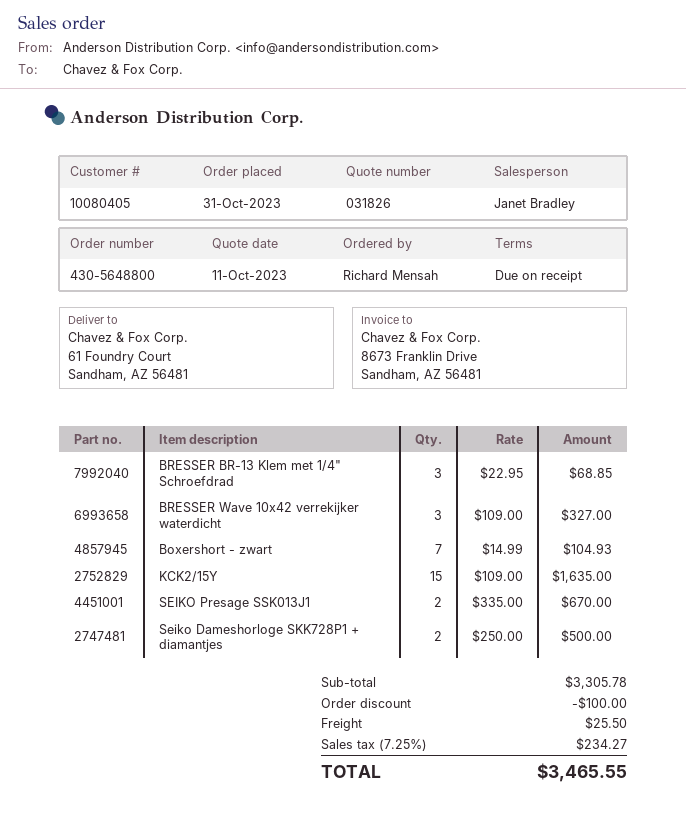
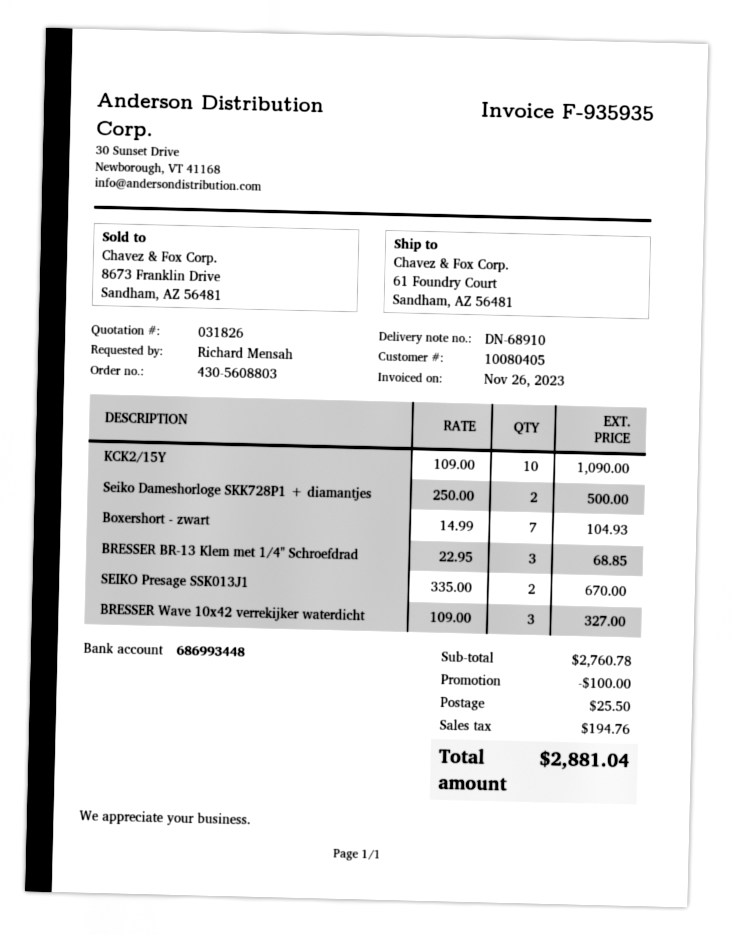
order number: 430-5648800 -> 430-5608803
KCK2/15Y: 15 x 109.00 = 1635.00 -> 10 x 109.00 = 1090.00
subtotal: 3305.78 -> 2760.78
tax: 234.27 -> 194.76
total: 3465.55 -> 2881.04

